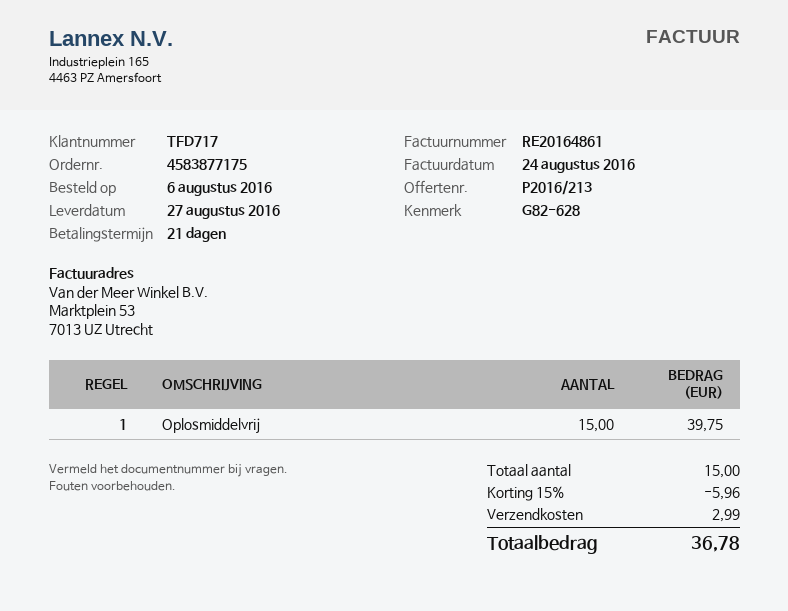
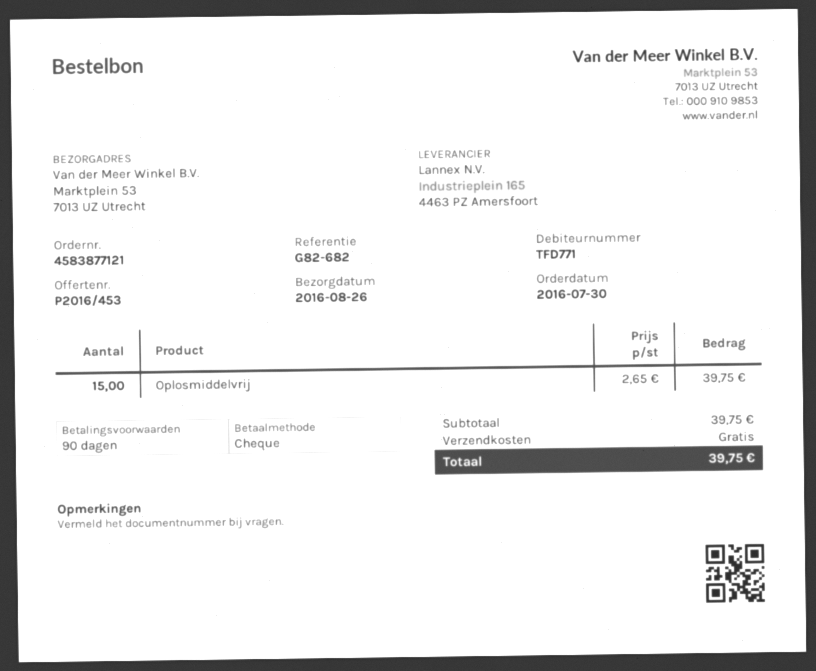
quote number: P2016/213 -> P2016/453
order number: 4583877175 -> 4583877121
order date: 2016-08-06 -> 2016-07-30
delivery date: 2016-08-27 -> 2016-08-26
payment terms: 21 days -> 90 days
customer number: TFD717 -> TFD771
reference: G82-628 -> G82-682
discount: 15% = 5.96 -> none
shipping: 2.99 -> 0.00
total: 36.78 -> 39.75

